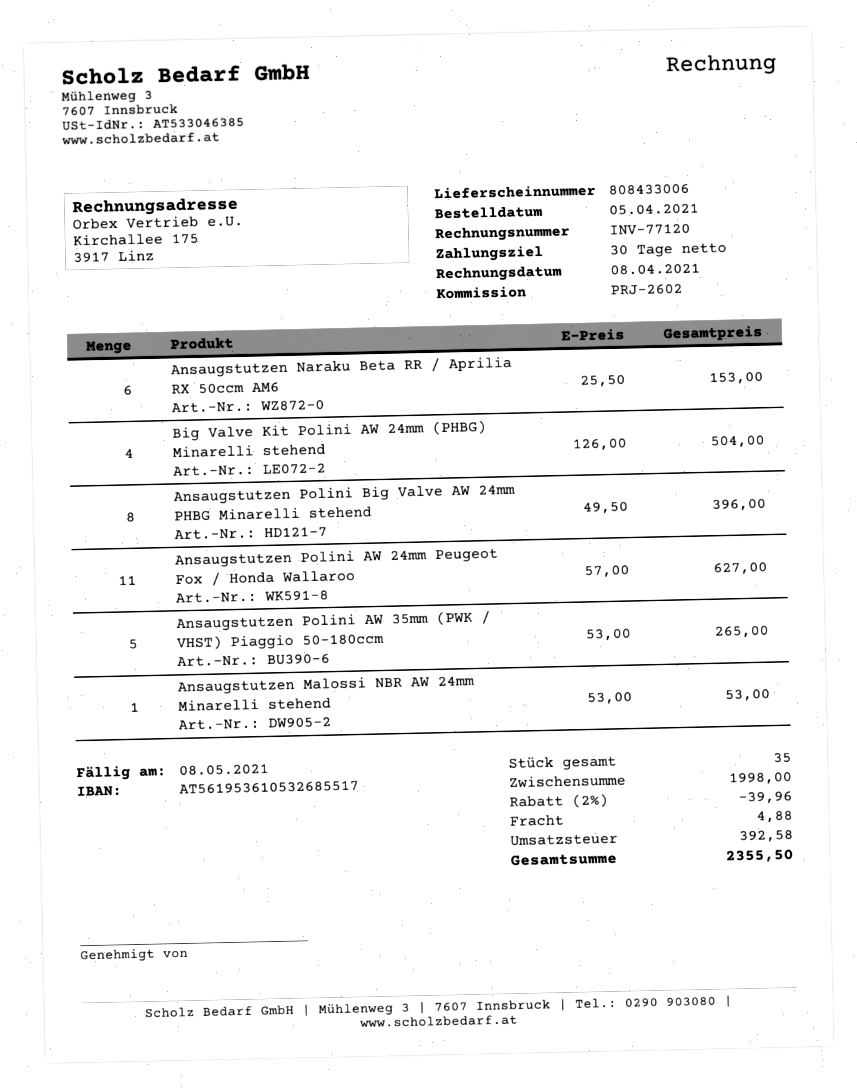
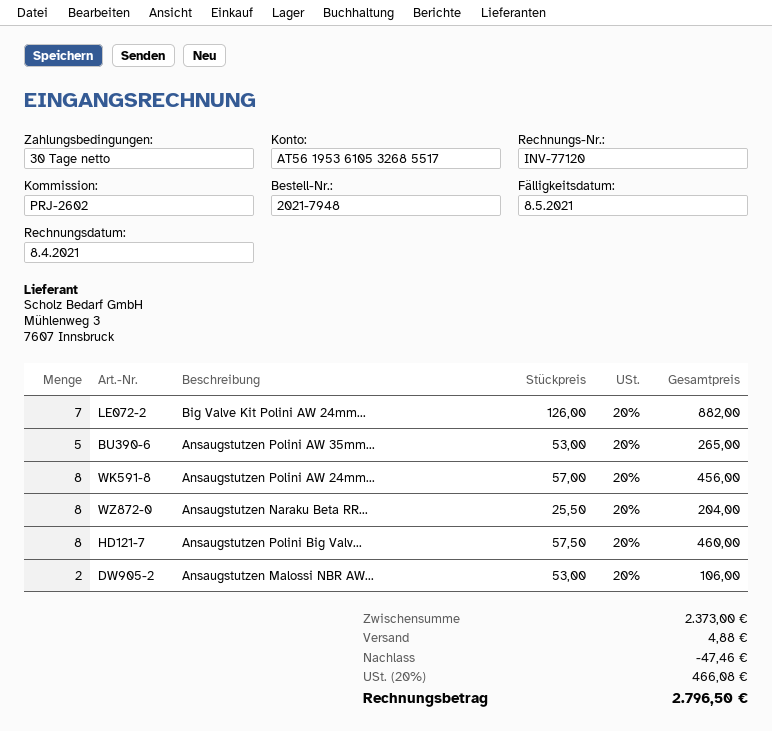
Ansaugstutzen Naraku Beta RR / Aprilia RX 50ccm AM6: 6 x 25.50 = 153.00 -> 8 x 25.50 = 204.00
Big Valve Kit Polini AW 24mm (PHBG) Minarelli stehend: 4 x 126.00 = 504.00 -> 7 x 126.00 = 882.00
Ansaugstutzen Polini Big Valve AW 24mm PHBG Minarelli stehend: 8 x 49.50 = 396.00 -> 8 x 57.50 = 460.00
Ansaugstutzen Polini AW 24mm Peugeot Fox / Honda Wallaroo: 11 x 57.00 = 627.00 -> 8 x 57.00 = 456.00
Ansaugstutzen Malossi NBR AW 24mm Minarelli stehend: 1 x 53.00 = 53.00 -> 2 x 53.00 = 106.00
subtotal: 1998.00 -> 2373.00
discount: 39.96 -> 47.46
tax: 392.58 -> 466.08
total: 2355.50 -> 2796.50

